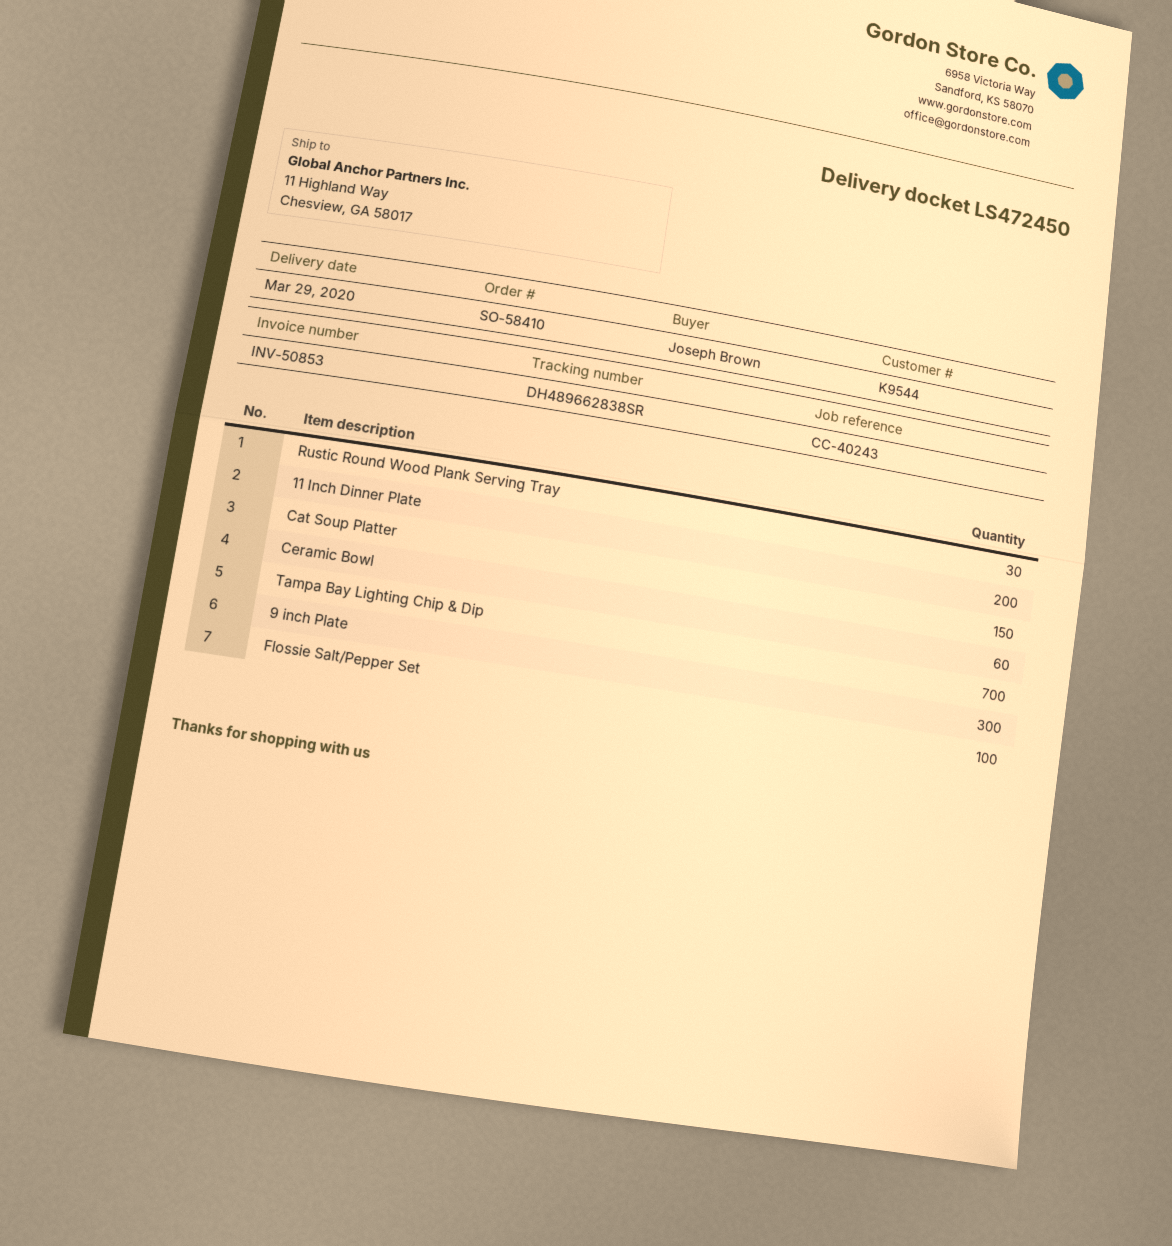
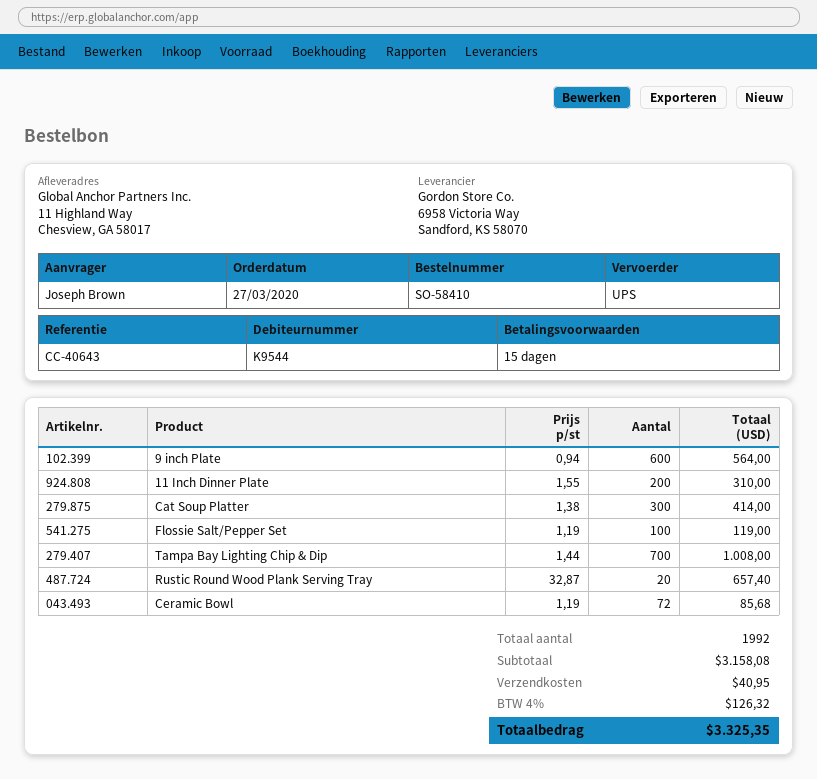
reference: CC-40243 -> CC-40643
Rustic Round Wood Plank Serving Tray: 30 -> 20
Cat Soup Platter: 150 -> 300
Ceramic Bowl: 60 -> 72
9 inch Plate: 300 -> 600

